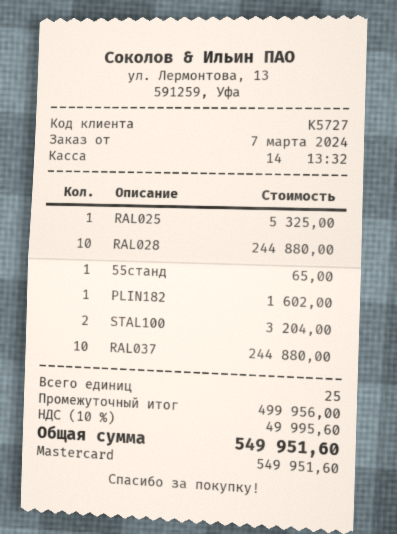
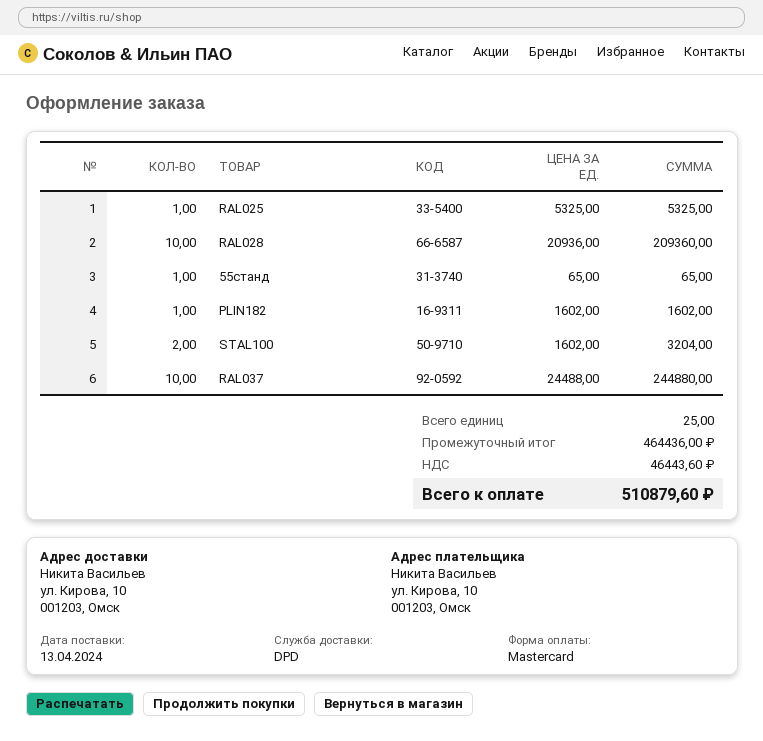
RAL028: 10 for 244880.00 -> 10 for 209360.00
subtotal: 499956.00 -> 464436.00
tax: 49995.60 -> 46443.60
total: 549951.60 -> 510879.60

